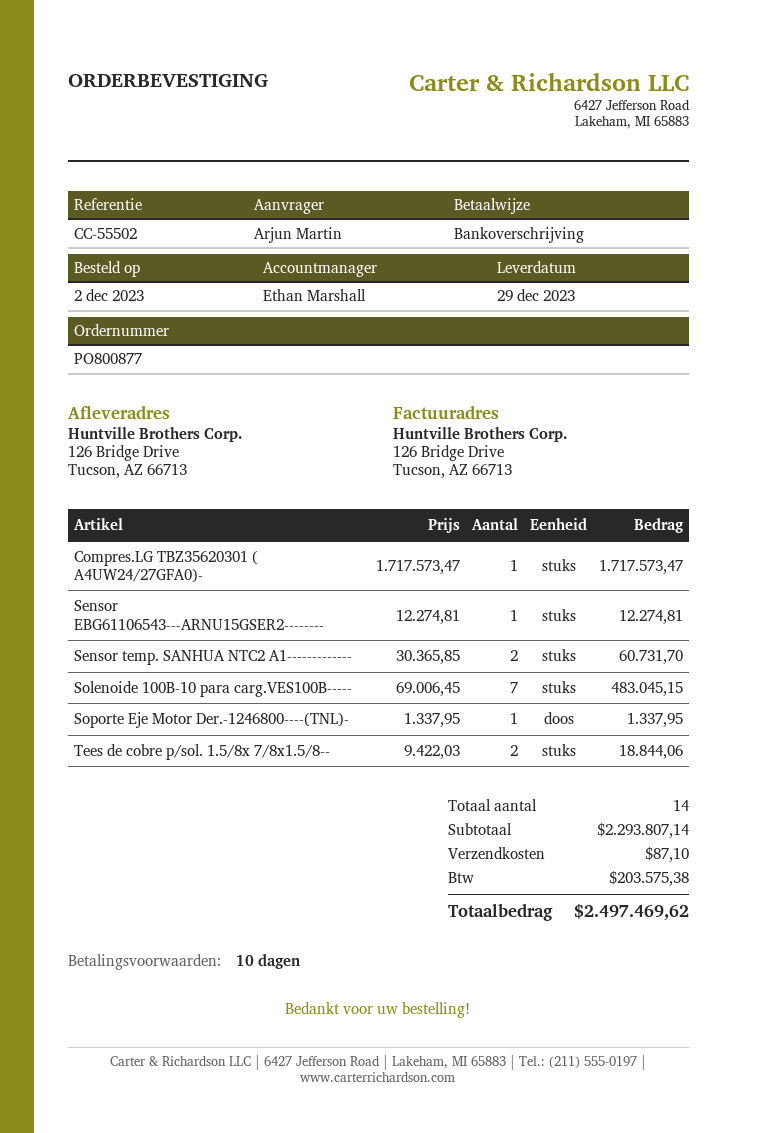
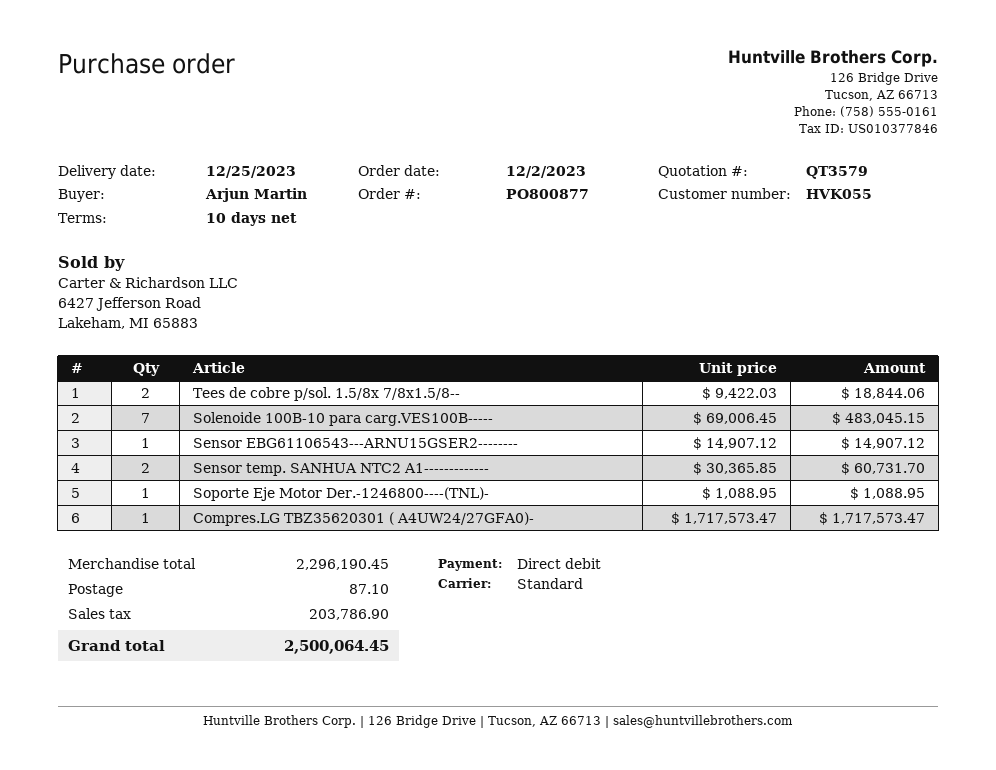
delivery date: 2023-12-29 -> 2023-12-25
payment method: bank transfer -> direct debit
Sensor EBG61106543---ARNU15GSER2--------: 1 x 12274.81 = 12274.81 -> 1 x 14907.12 = 14907.12
Soporte Eje Motor Der.-1246800----(TNL)-: 1 x 1337.95 = 1337.95 -> 1 x 1088.95 = 1088.95
subtotal: 2293807.14 -> 2296190.45
tax: 203575.38 -> 203786.90
total: 2497469.62 -> 2500064.45

